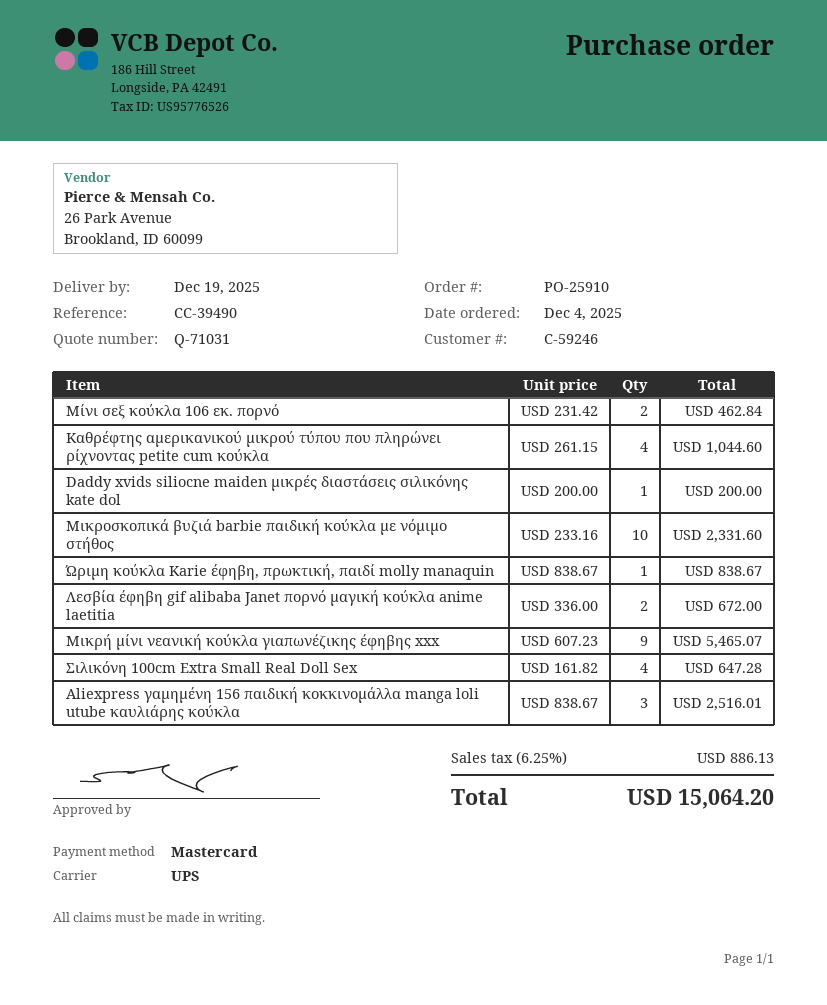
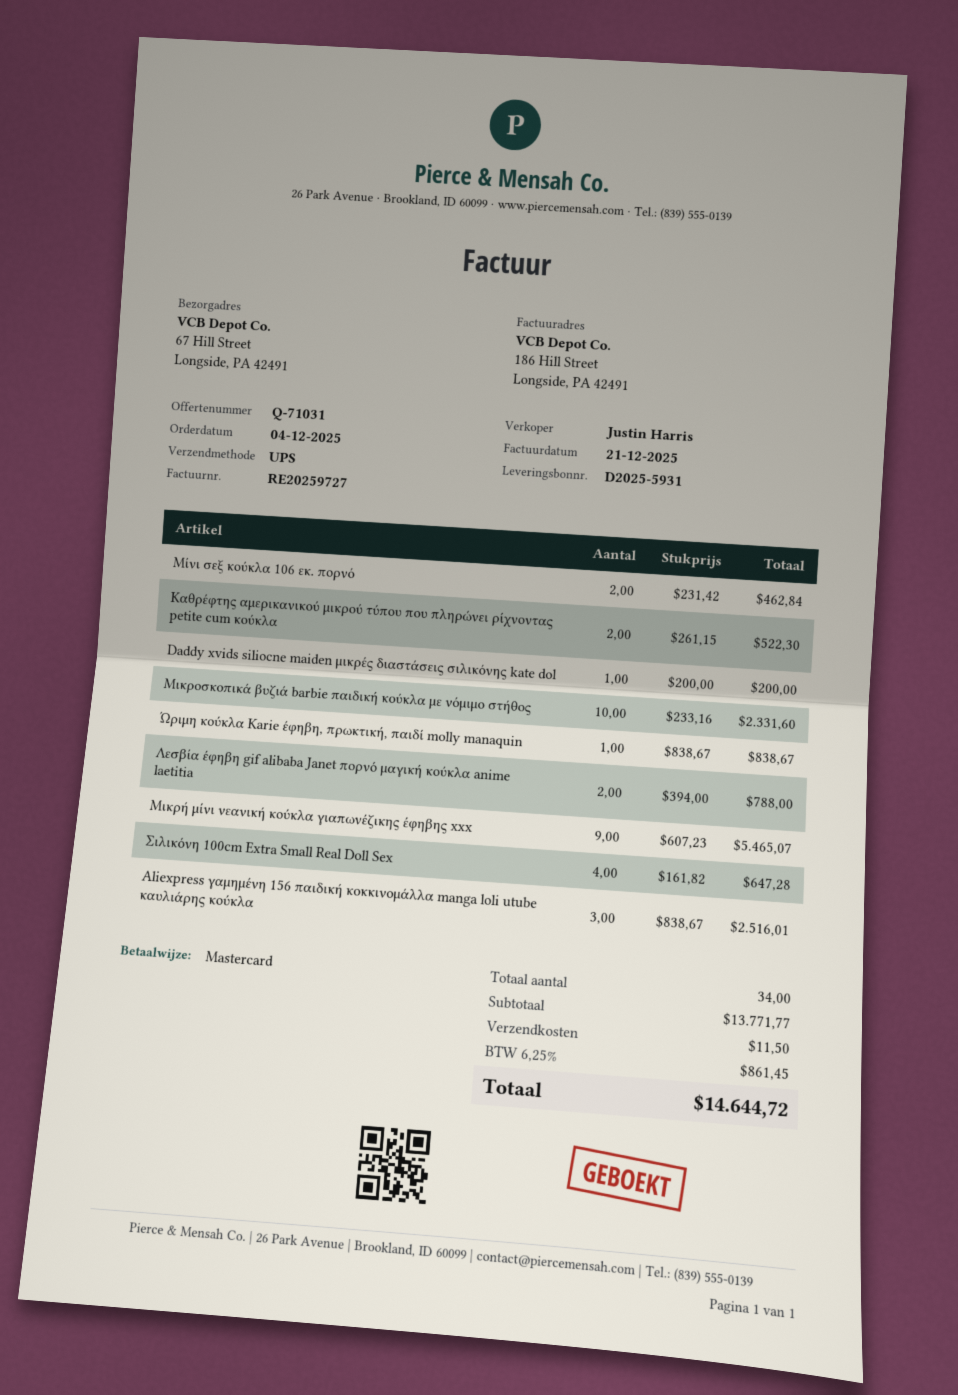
Καθρέφτης αμερικανικού μικρού τύπου που πληρώνει ρίχνοντας petite cum κούκλα: 4 x 261.15 = 1044.60 -> 2 x 261.15 = 522.30
Λεσβία έφηβη gif alibaba Janet πορνό μαγική κούκλα anime laetitia: 2 x 336.00 = 672.00 -> 2 x 394.00 = 788.00
shipping: none -> 11.50
tax: 6.25% = 886.13 -> 6.25% = 861.45
total: 15064.20 -> 14644.72

